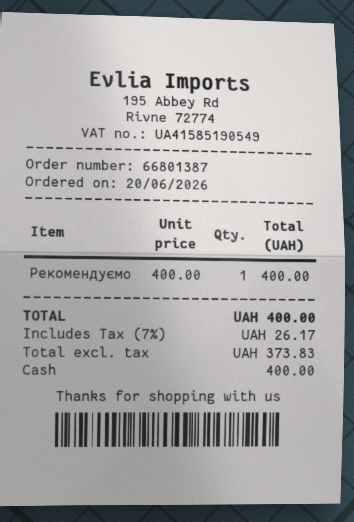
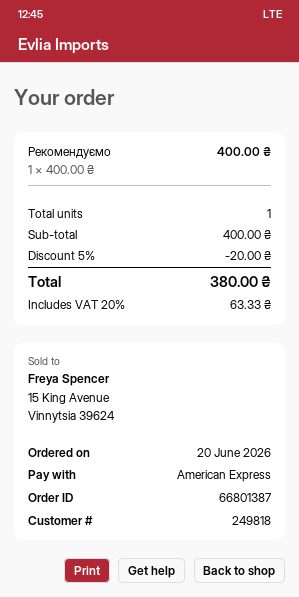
payment method: cash -> American Express
discount: none -> 5% = 20.00
tax: 7% = 26.17 -> 20% = 63.33
total: 400.00 -> 380.00

